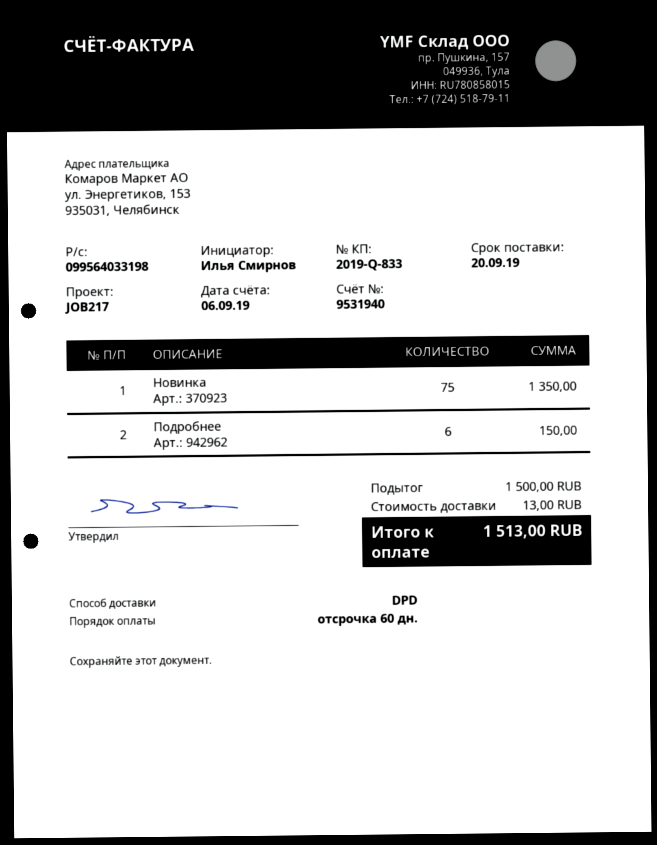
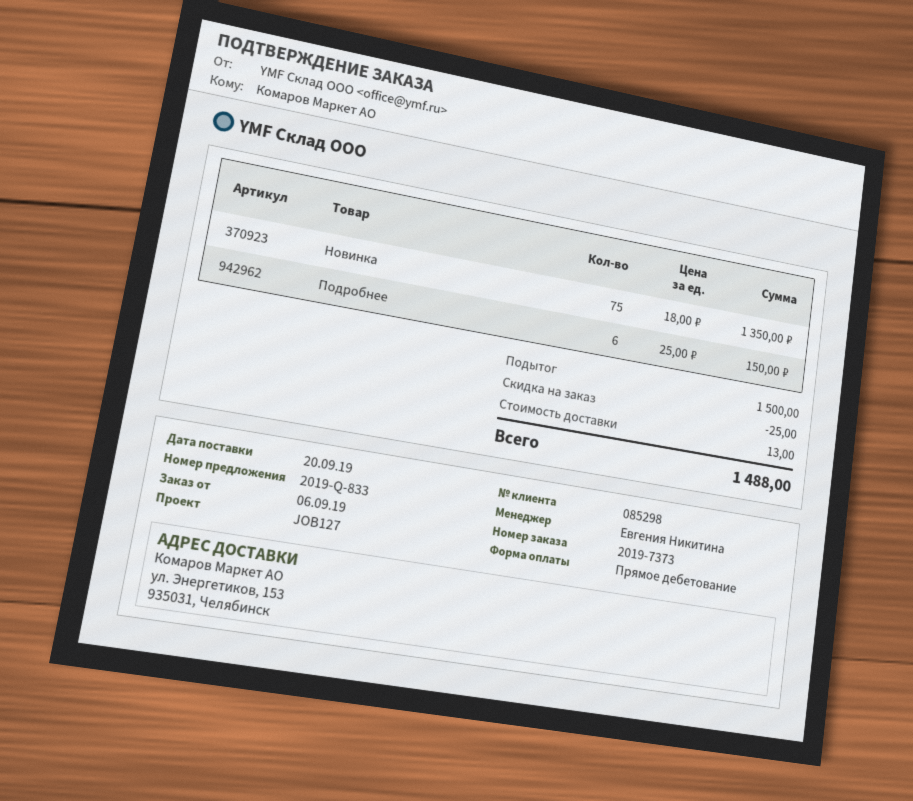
reference: JOB217 -> JOB127
discount: none -> 25.00
total: 1513.00 -> 1488.00

